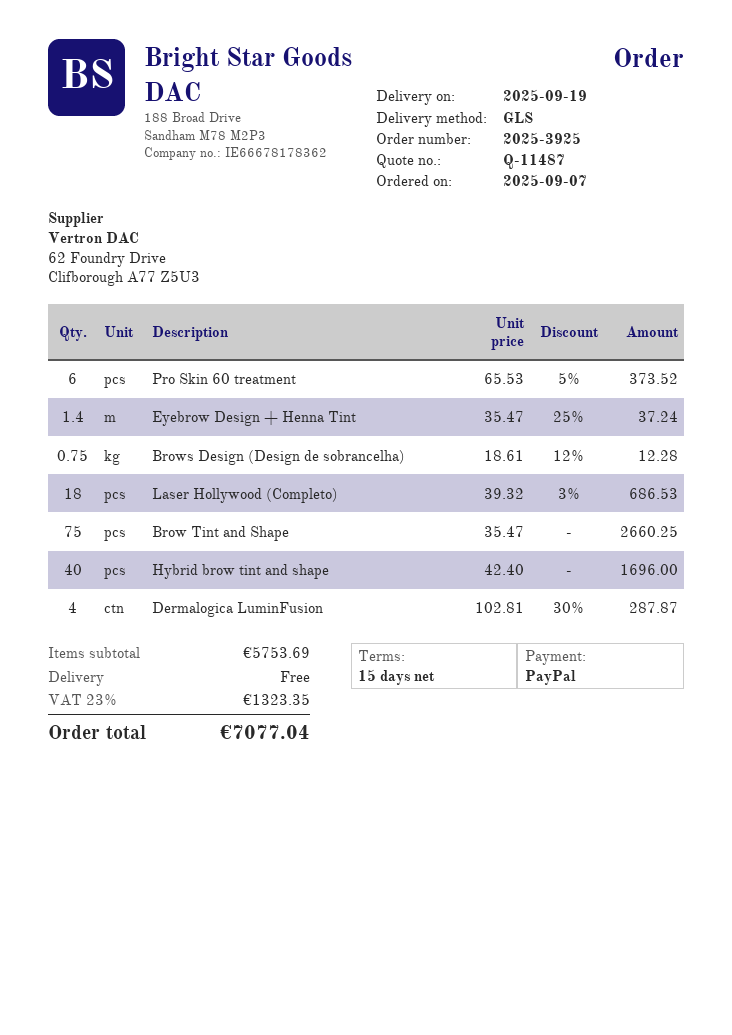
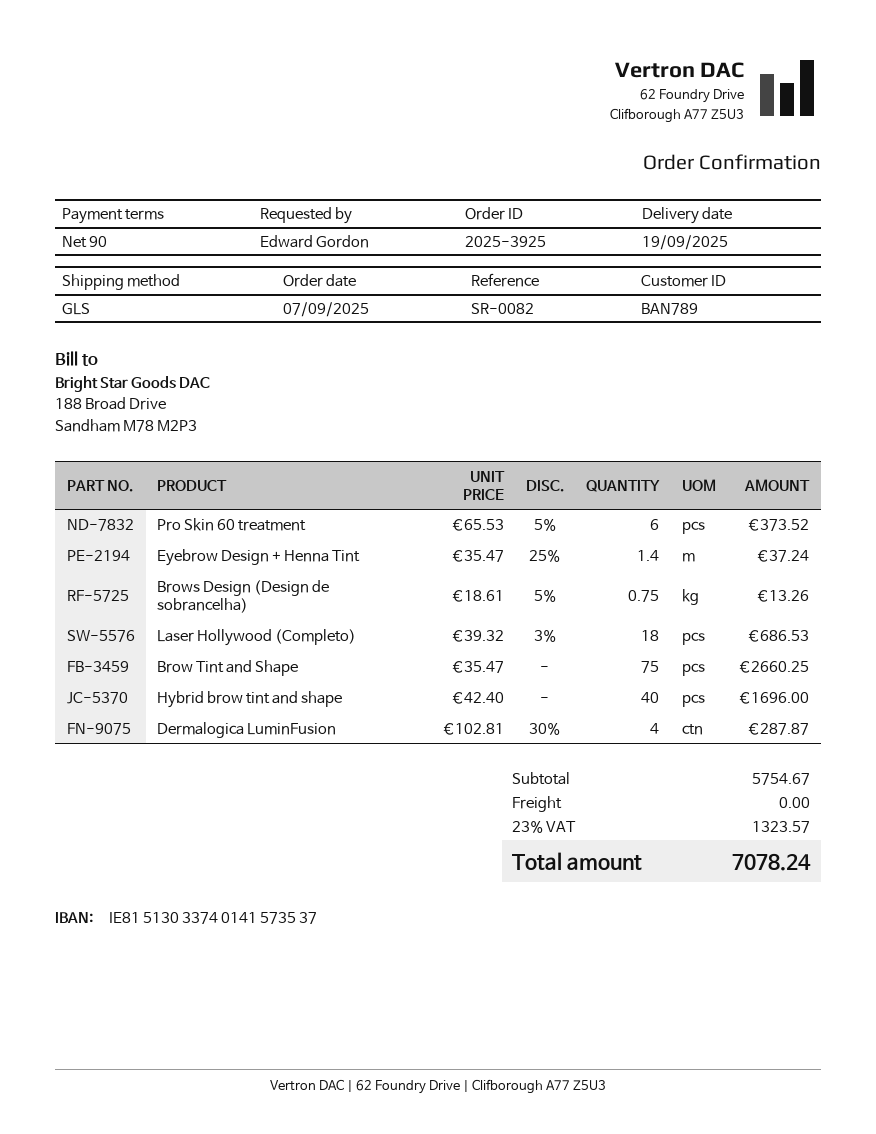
payment terms: 15 days -> 90 days
Brows Design (Design de sobrancelha): 0.75 x 18.61 - 12% = 12.28 -> 0.75 x 18.61 - 5% = 13.26
subtotal: 5753.69 -> 5754.67
tax: 23% = 1323.35 -> 23% = 1323.57
total: 7077.04 -> 7078.24

